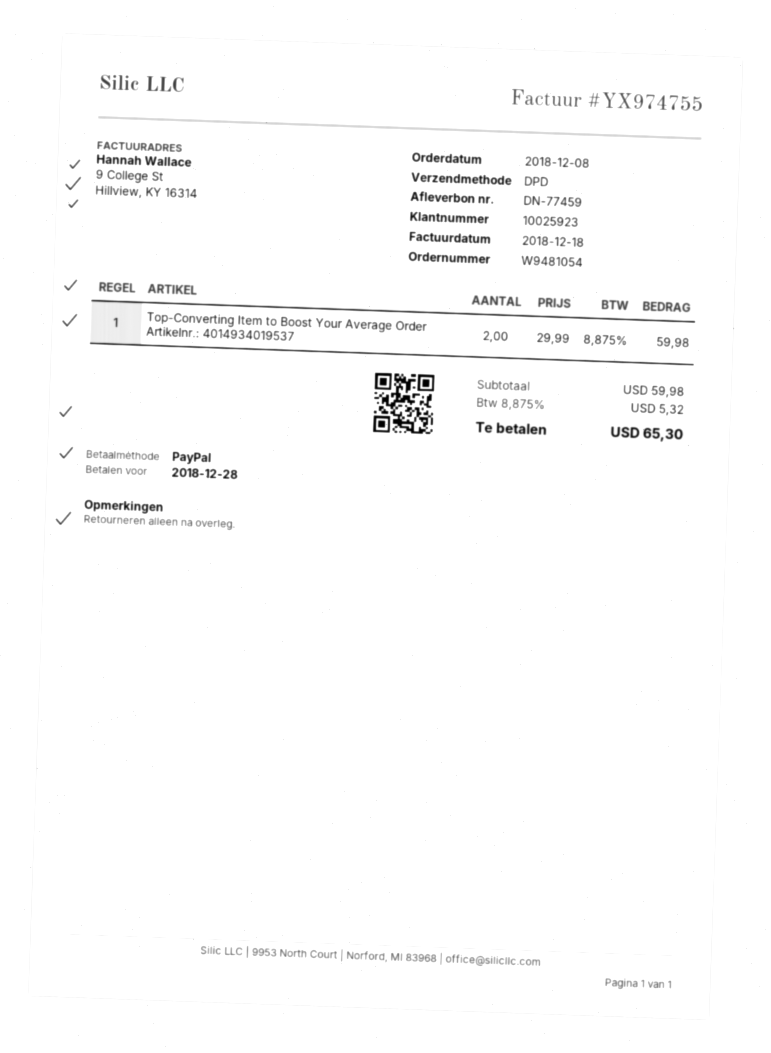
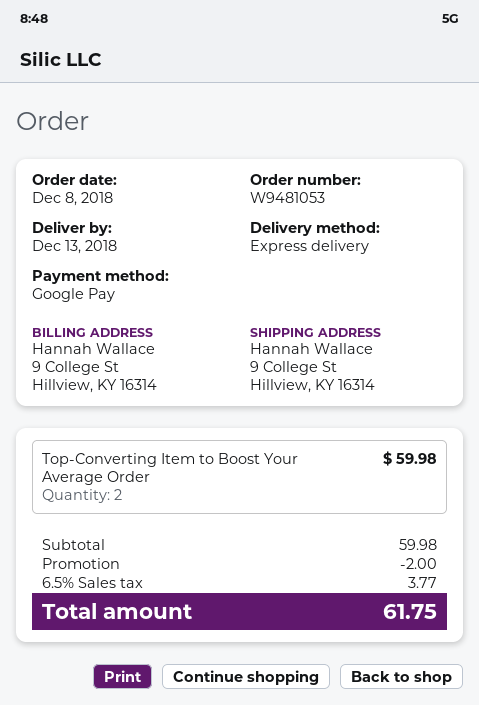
order number: W9481054 -> W9481053
payment method: PayPal -> Google Pay
shipping method: DPD -> express
discount: none -> 2.00
tax: 8.875% = 5.32 -> 6.5% = 3.77
total: 65.30 -> 61.75

